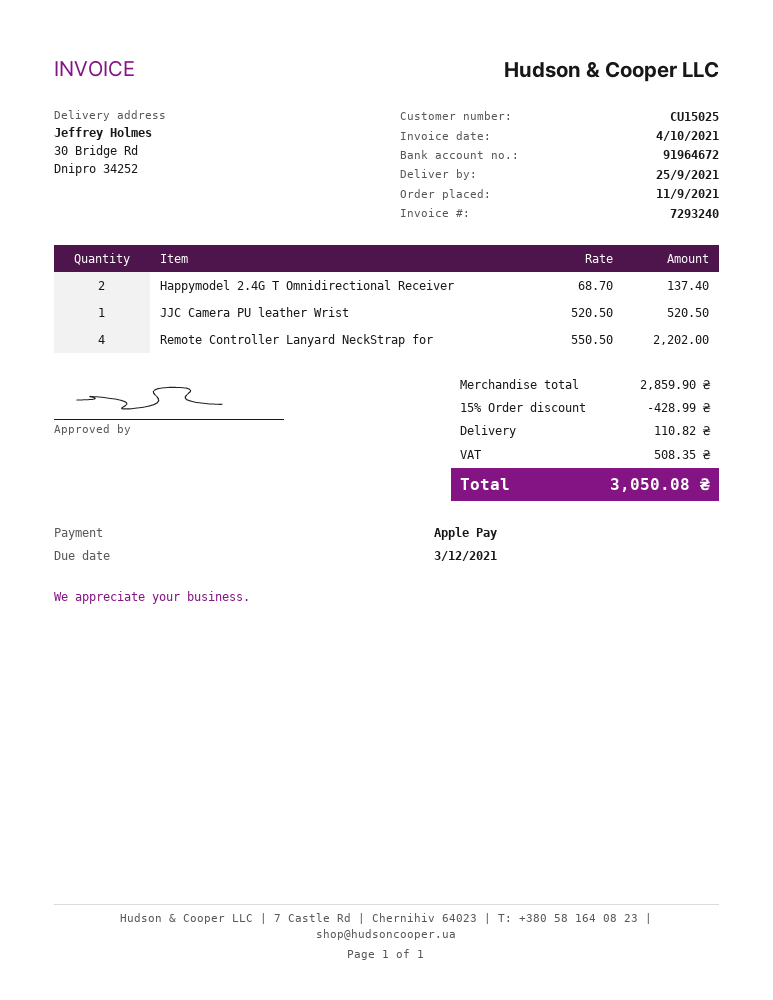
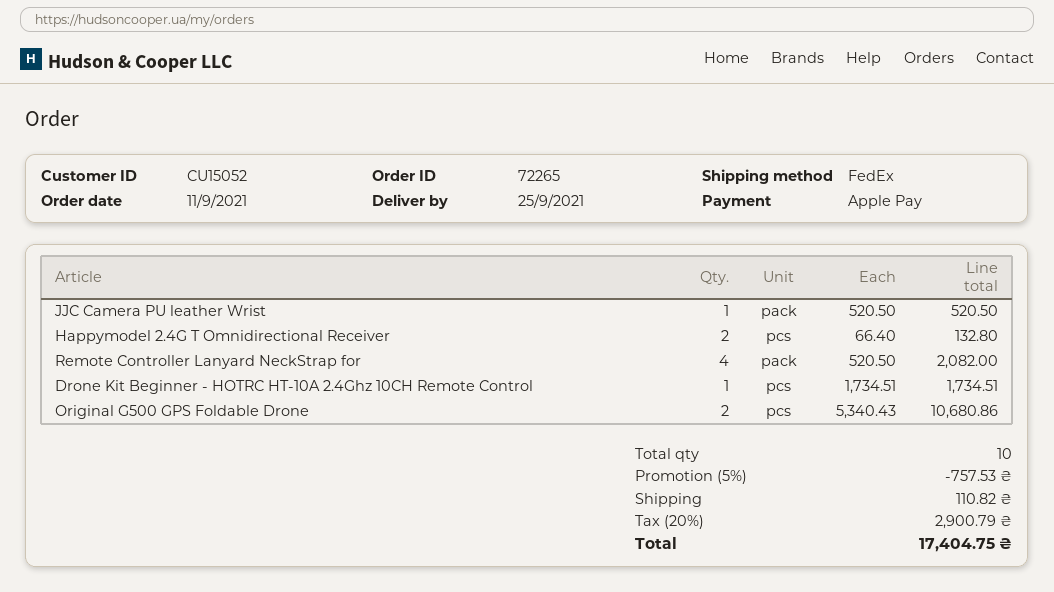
customer number: CU15025 -> CU15052
Happymodel 2.4G T Omnidirectional Receiver: 2 x 68.70 = 137.40 -> 2 x 66.40 = 132.80
Remote Controller Lanyard NeckStrap for: 4 x 550.50 = 2202.00 -> 4 x 520.50 = 2082.00
Drone Kit Beginner - HOTRC HT-10A 2.4Ghz 10CH Remote Control: none -> 1 x 1734.51 = 1734.51
Original G500 GPS Foldable Drone: none -> 2 x 5340.43 = 10680.86
discount: 15% = 428.99 -> 5% = 757.53
tax: 508.35 -> 2900.79
total: 3050.08 -> 17404.75

